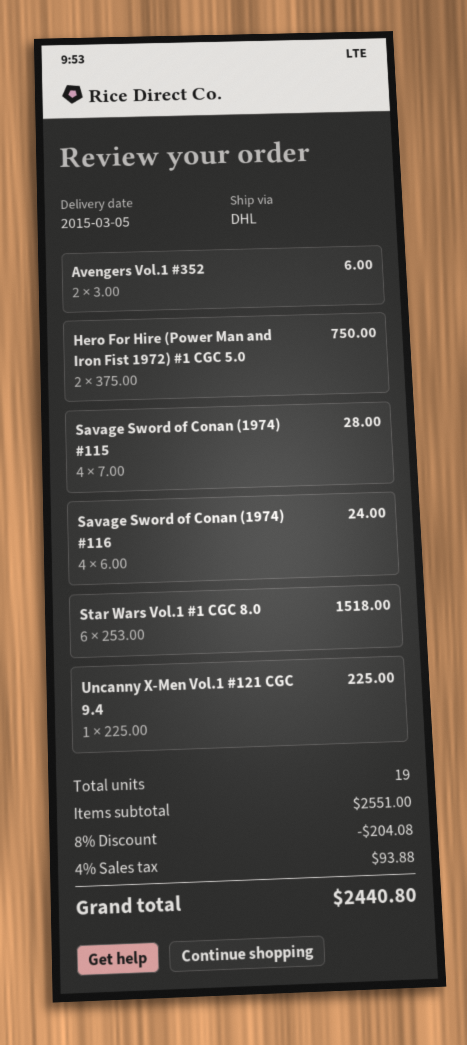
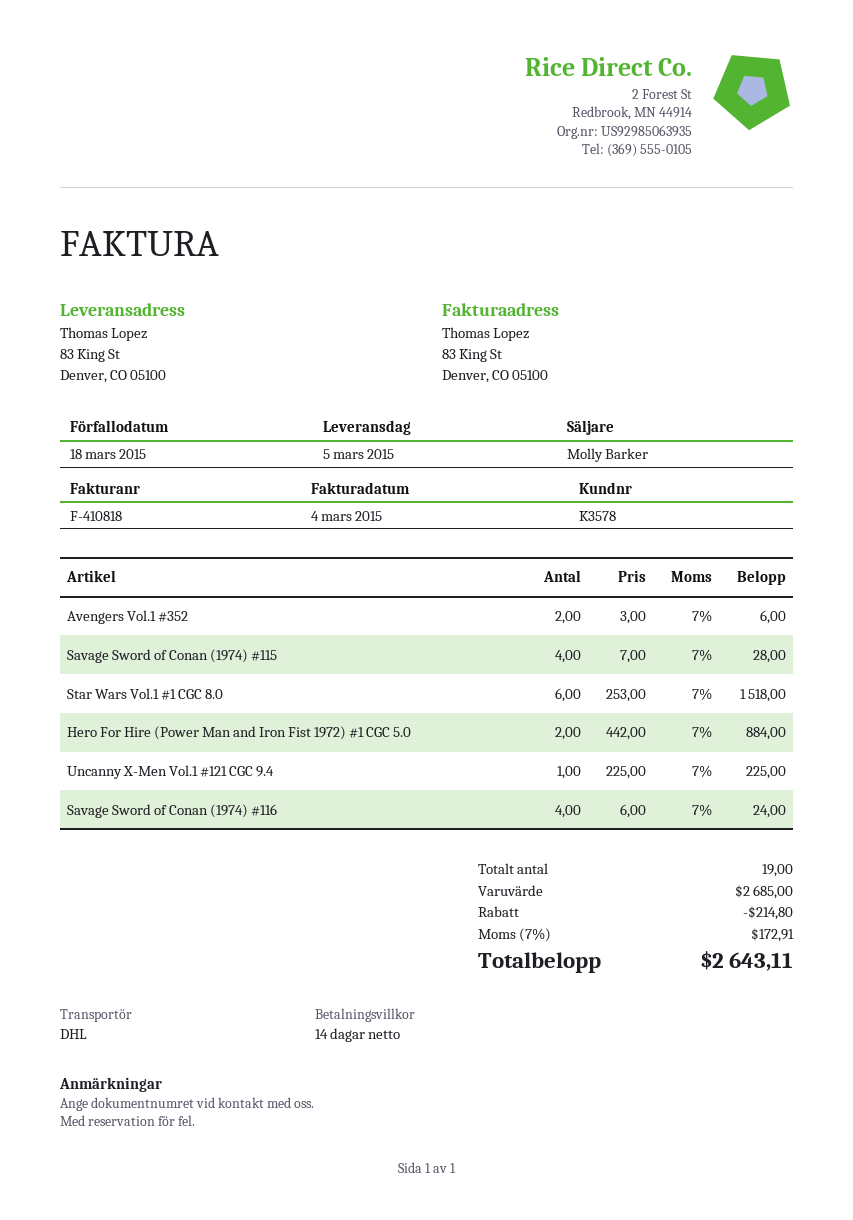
Hero For Hire (Power Man and Iron Fist 1972) #1 CGC 5.0: 2 x 375.00 = 750.00 -> 2 x 442.00 = 884.00
subtotal: 2551.00 -> 2685.00
discount: 204.08 -> 214.80
tax: 4% = 93.88 -> 7% = 172.91
total: 2440.80 -> 2643.11

